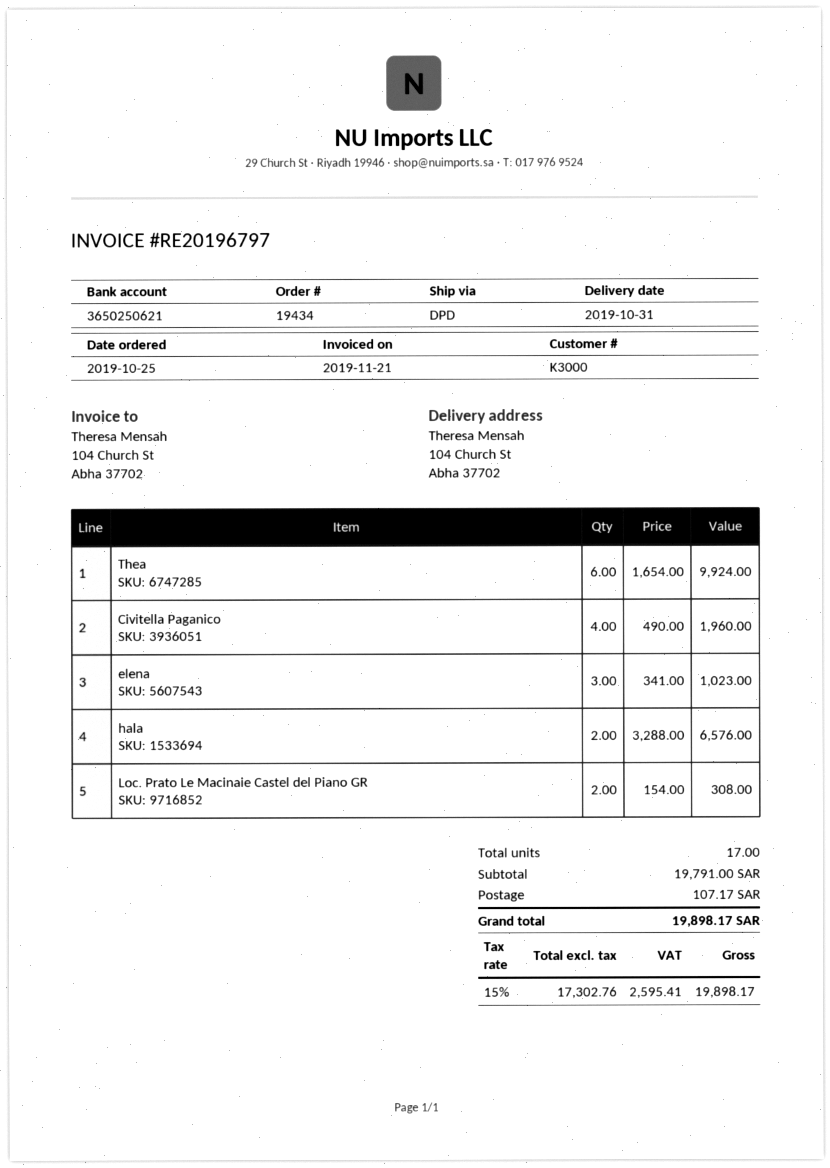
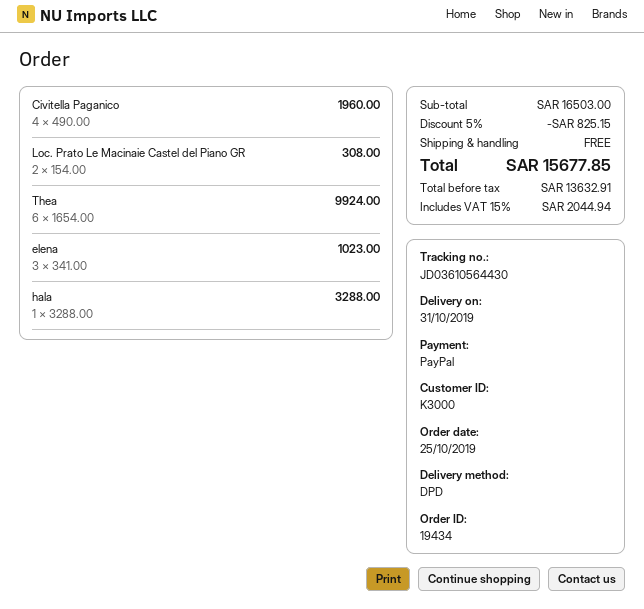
hala: 2 x 3288.00 = 6576.00 -> 1 x 3288.00 = 3288.00
subtotal: 19791.00 -> 16503.00
discount: none -> 5% = 825.15
shipping: 107.17 -> 0.00
net: 17302.76 -> 13632.91
tax: 15% = 2595.41 -> 15% = 2044.94
total: 19898.17 -> 15677.85

